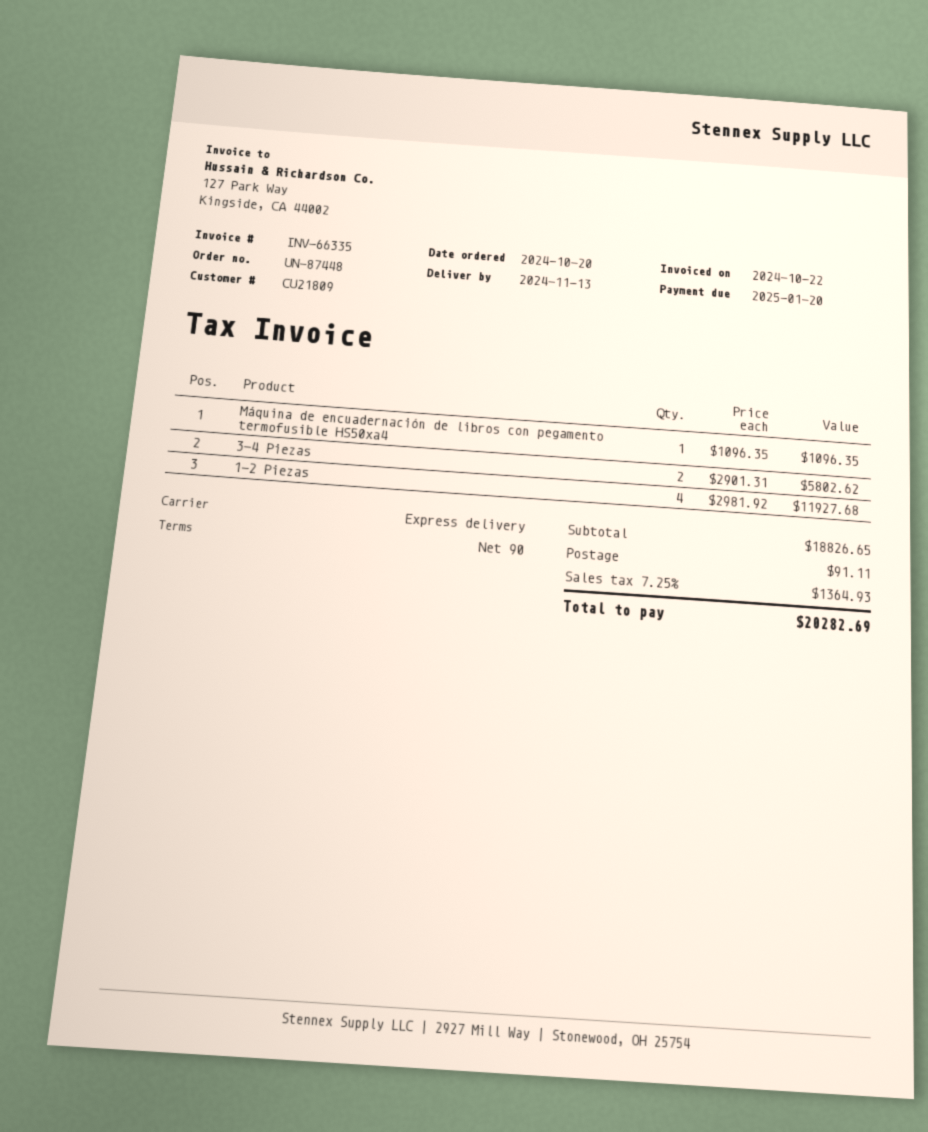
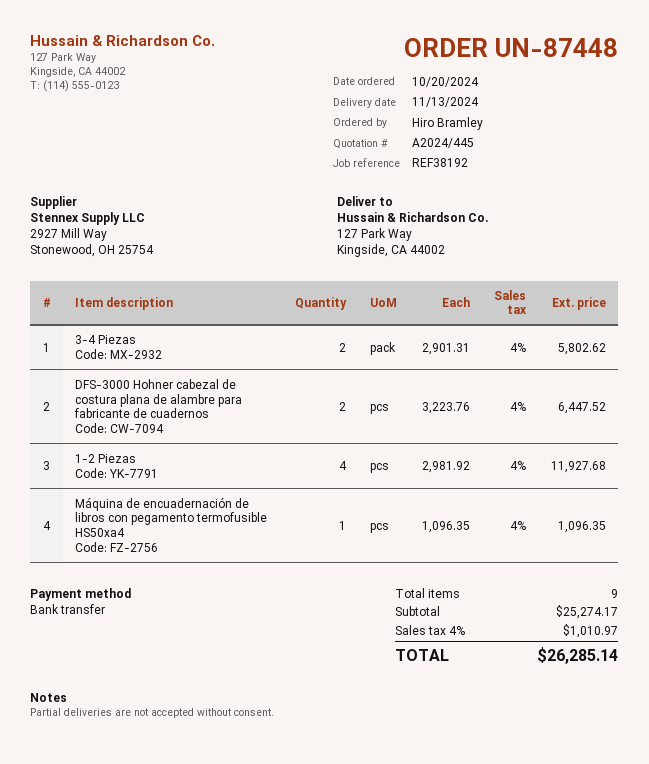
DFS-3000 Hohner cabezal de costura plana de alambre para fabricante de cuadernos: none -> 2 x 3223.76 = 6447.52
subtotal: 18826.65 -> 25274.17
shipping: 91.11 -> none
tax: 7.25% = 1364.93 -> 4% = 1010.97
total: 20282.69 -> 26285.14

